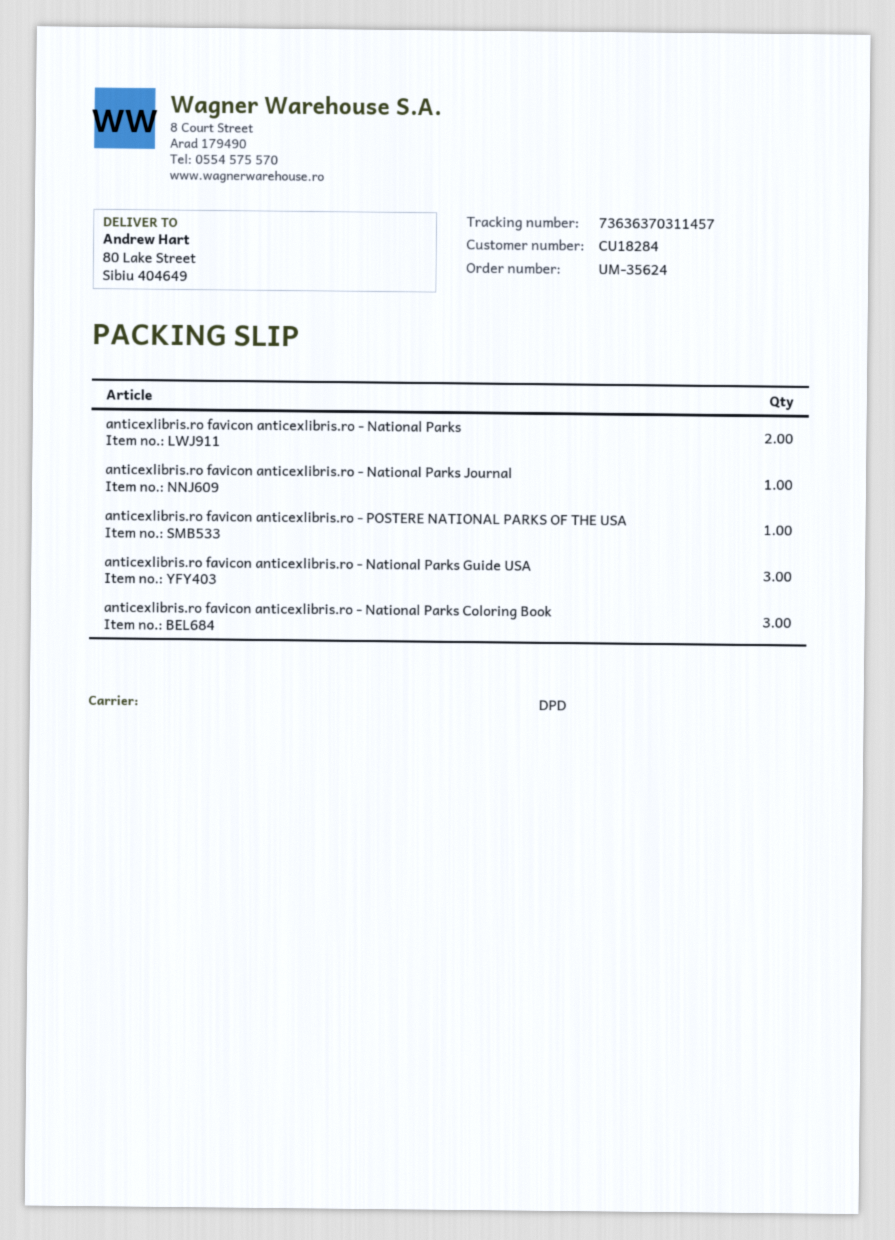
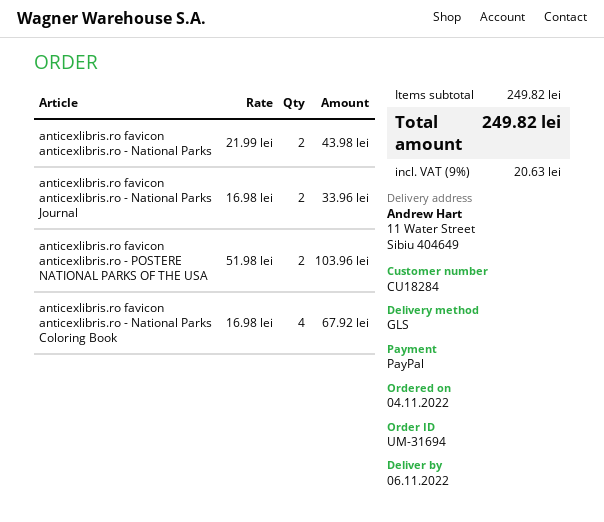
order number: UM-35624 -> UM-31694
shipping method: DPD -> GLS
ship to: 80 Lake Street, Sibiu 404649 -> 11 Water Street, Sibiu 404649
anticexlibris.ro favicon anticexlibris.ro - National Parks Journal: 1 -> 2
anticexlibris.ro favicon anticexlibris.ro - POSTERE NATIONAL PARKS OF THE USA: 1 -> 2
anticexlibris.ro favicon anticexlibris.ro - National Parks Guide USA: 3 -> none
anticexlibris.ro favicon anticexlibris.ro - National Parks Coloring Book: 3 -> 4

